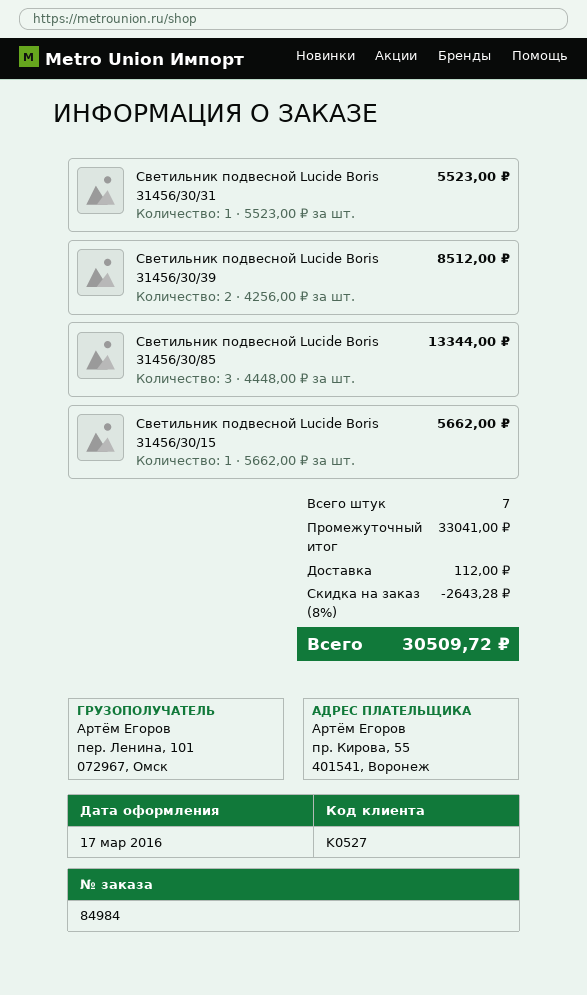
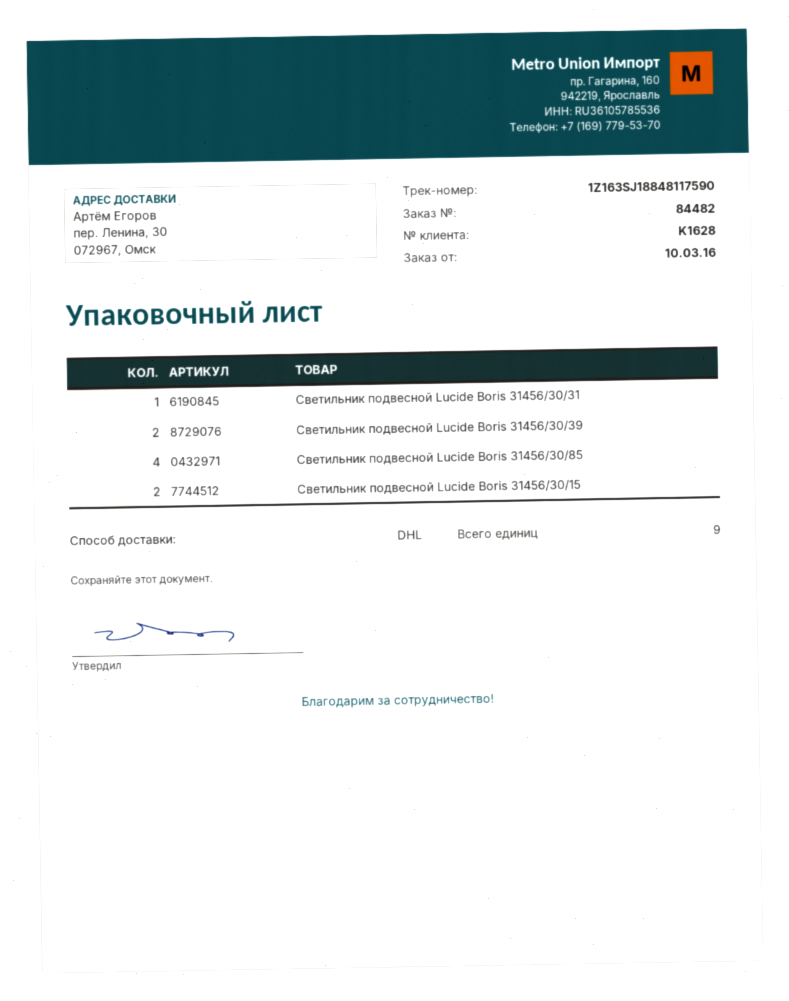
order number: 84984 -> 84482
order date: 2016-03-17 -> 2016-03-10
customer number: K0527 -> K1628
ship to: пер. Ленина, 101, 072967, Омск -> пер. Ленина, 30, 072967, Омск
Светильник подвесной Lucide Boris 31456/30/85: 3 -> 4
Светильник подвесной Lucide Boris 31456/30/15: 1 -> 2
total quantity: 7 -> 9

